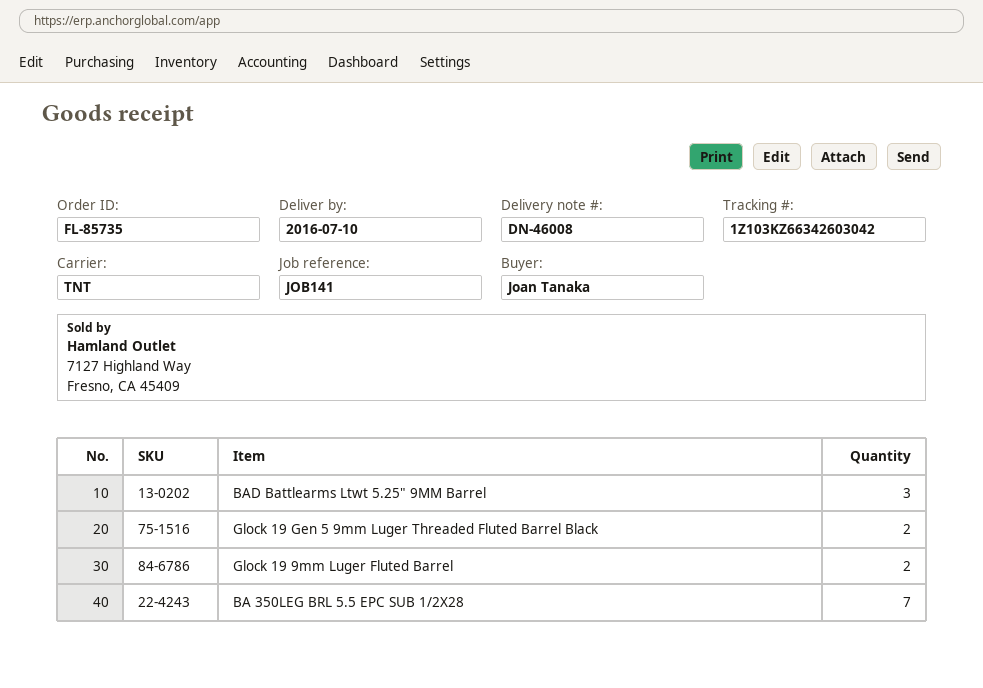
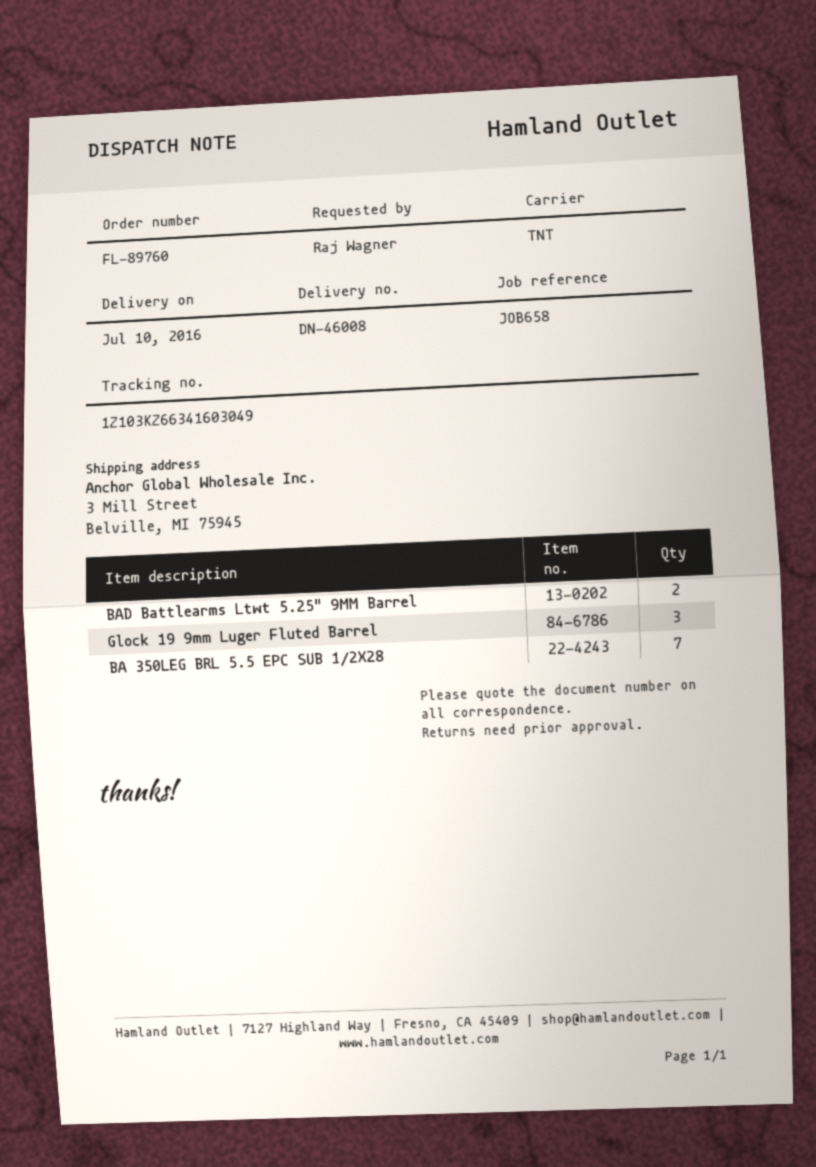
order number: FL-85735 -> FL-89760
reference: JOB141 -> JOB658
ordered by: Joan Tanaka -> Raj Wagner
tracking number: 1Z103KZ66342603042 -> 1Z103KZ66341603049
BAD Battlearms Ltwt 5.25" 9MM Barrel: 3 -> 2
Glock 19 Gen 5 9mm Luger Threaded Fluted Barrel Black: 2 -> none
Glock 19 9mm Luger Fluted Barrel: 2 -> 3

